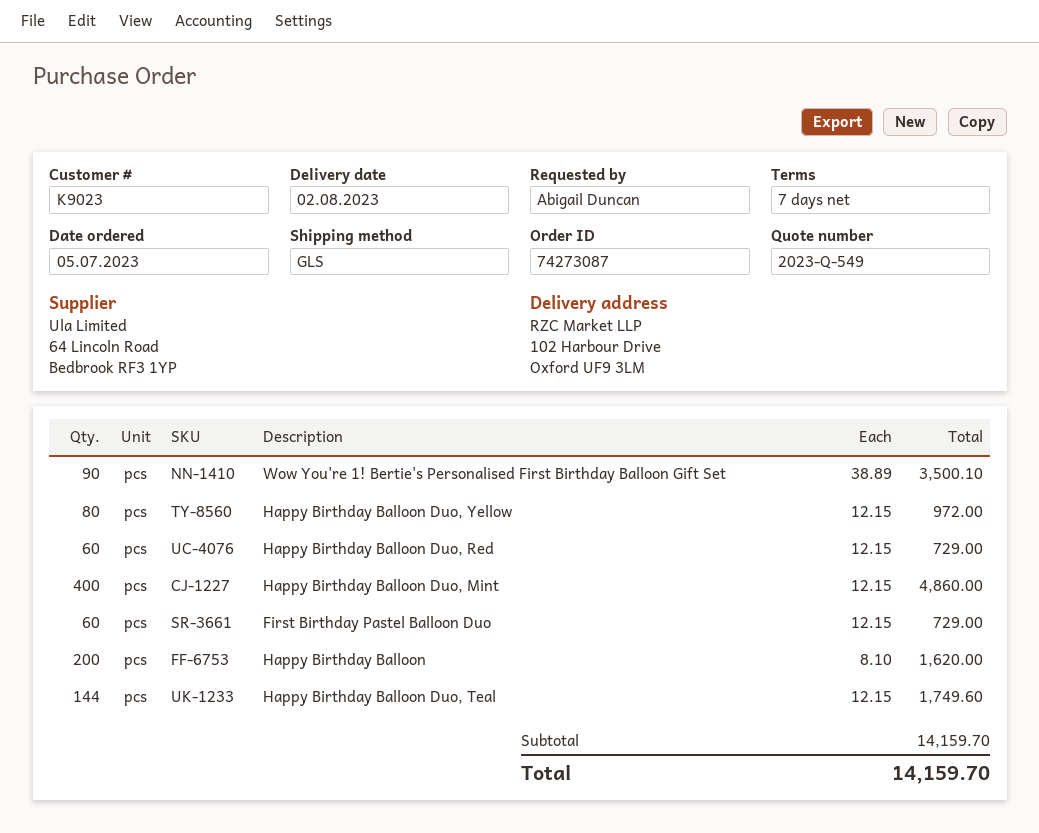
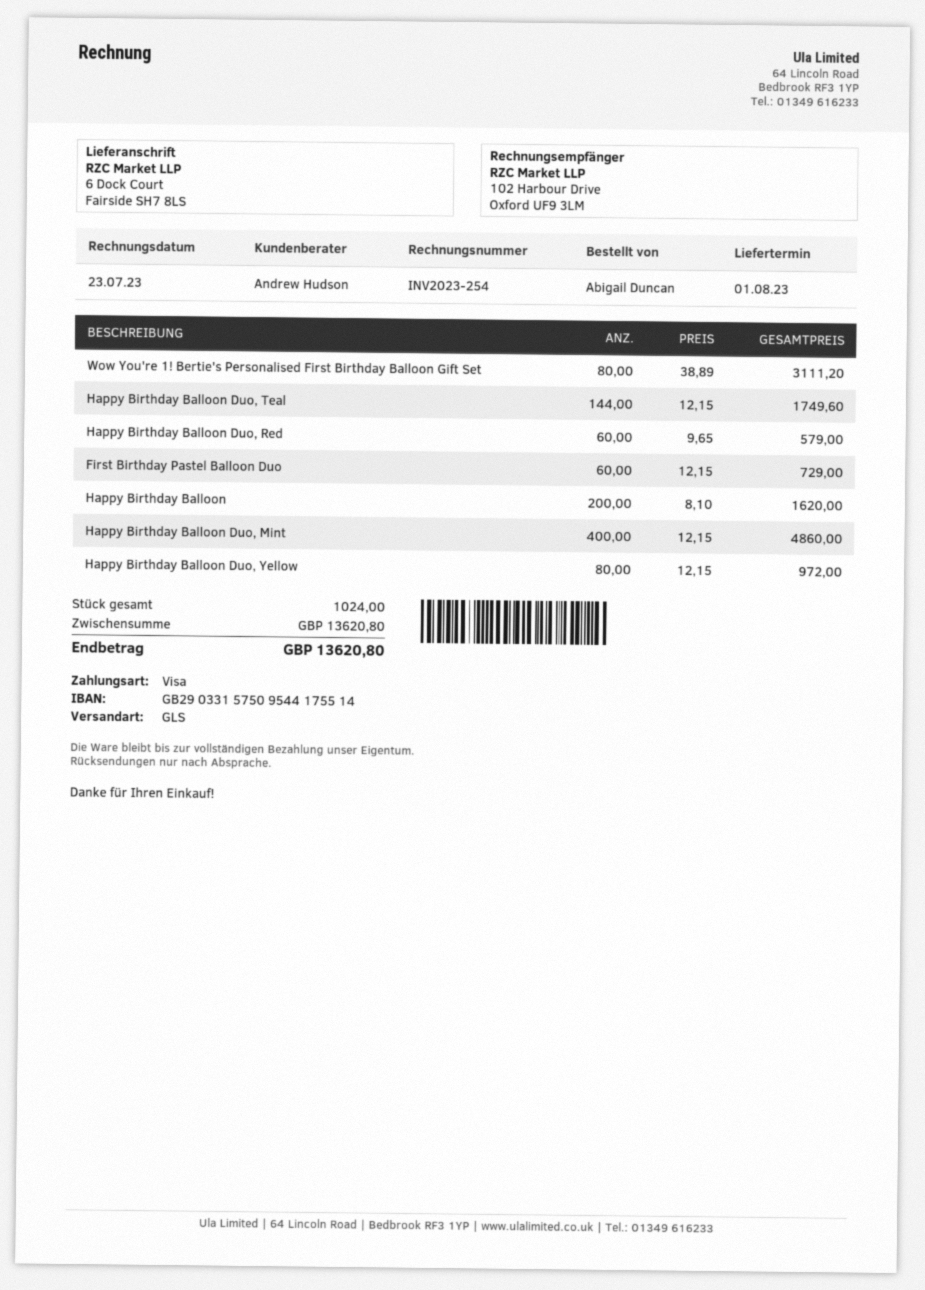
delivery date: 2023-08-02 -> 2023-08-01
ship to: 102 Harbour Drive, Oxford UF9 3LM -> 6 Dock Court, Fairside SH7 8LS
Wow You're 1! Bertie's Personalised First Birthday Balloon Gift Set: 90 x 38.89 = 3500.10 -> 80 x 38.89 = 3111.20
Happy Birthday Balloon Duo, Red: 60 x 12.15 = 729.00 -> 60 x 9.65 = 579.00
subtotal: 14159.70 -> 13620.80
total: 14159.70 -> 13620.80

